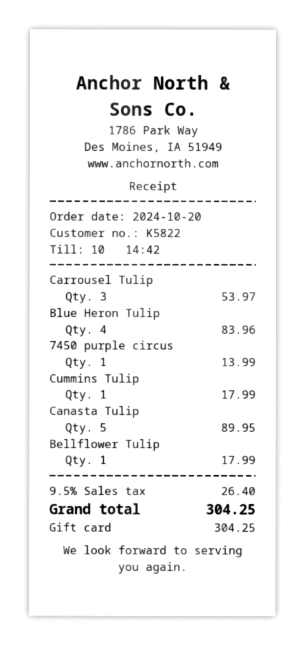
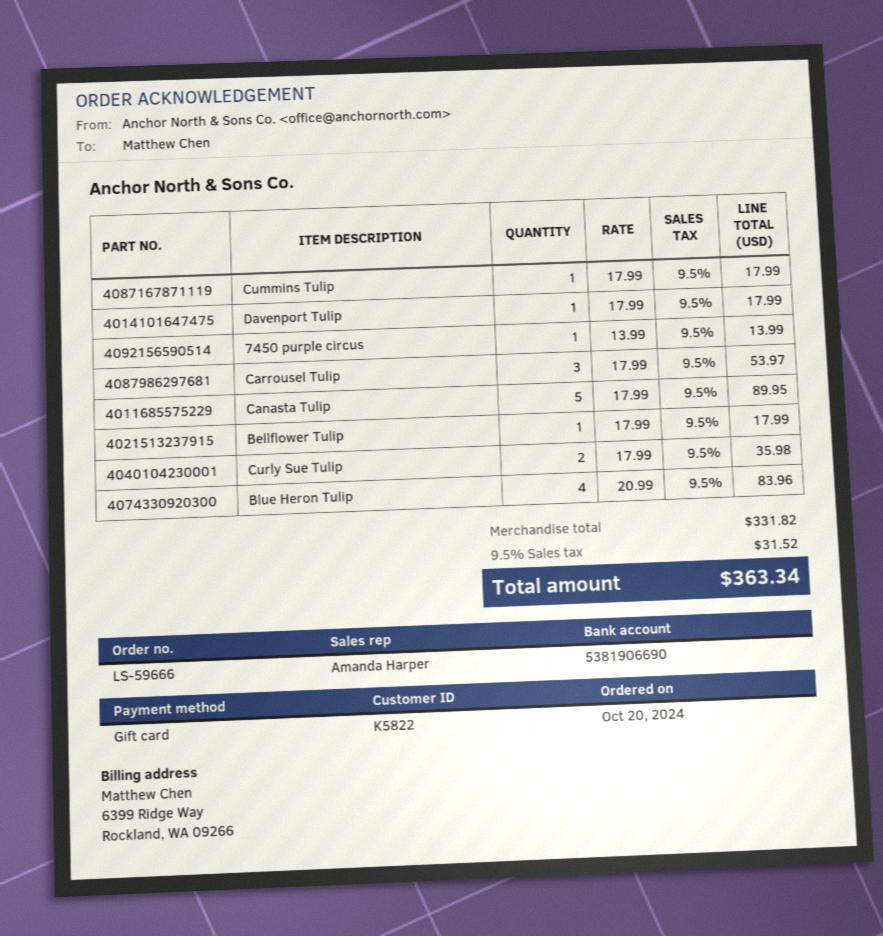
Davenport Tulip: none -> 1 for 17.99
Curly Sue Tulip: none -> 2 for 35.98
tax: 9.5% = 26.40 -> 9.5% = 31.52
total: 304.25 -> 363.34

